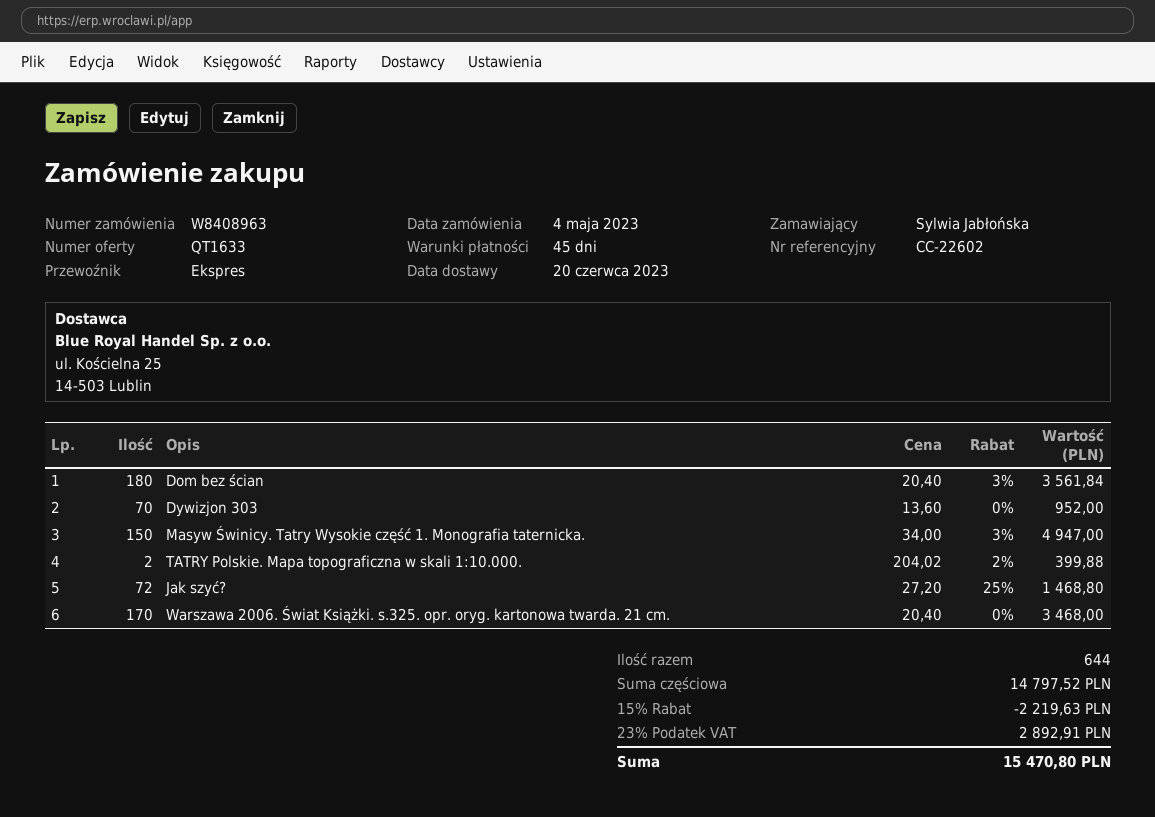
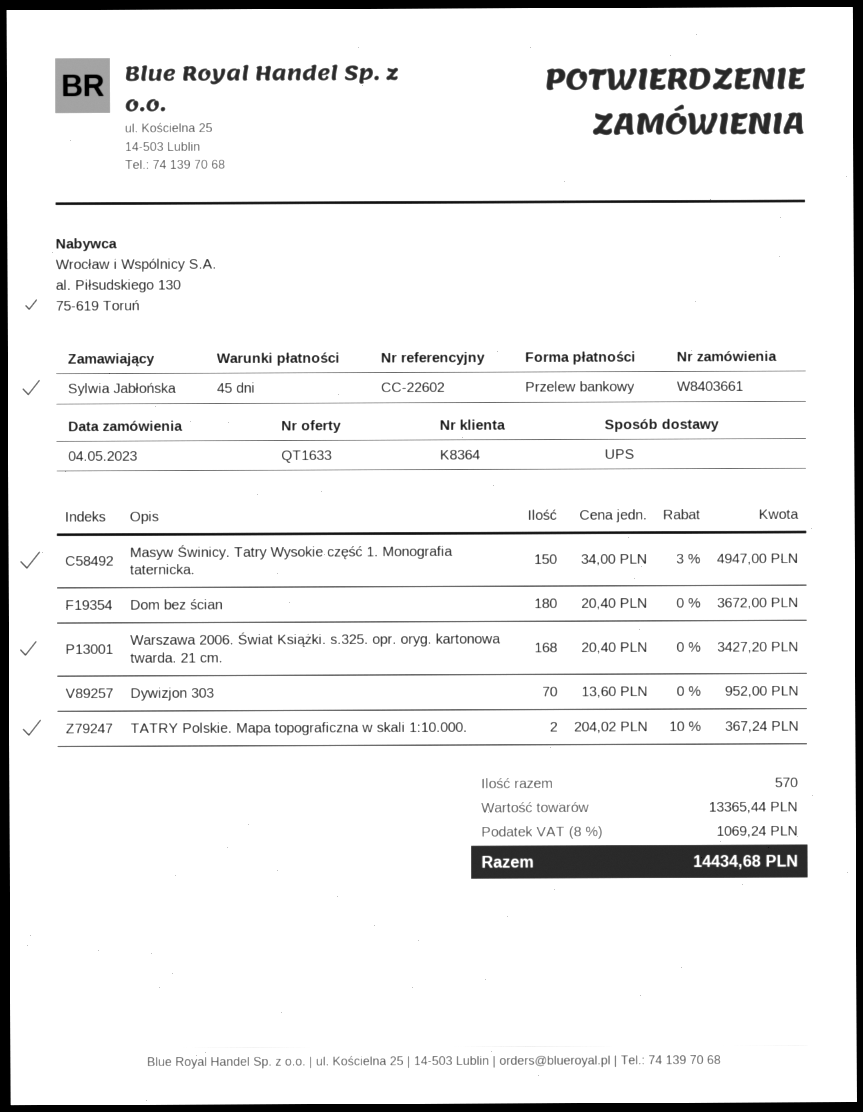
order number: W8408963 -> W8403661
shipping method: express -> UPS
Dom bez ścian: 180 x 20.40 - 3% = 3561.84 -> 180 x 20.40 = 3672.00
TATRY Polskie. Mapa topograficzna w skali 1:10.000.: 2 x 204.02 - 2% = 399.88 -> 2 x 204.02 - 10% = 367.24
Jak szyć?: 72 x 27.20 - 25% = 1468.80 -> none
Warszawa 2006. Świat Książki. s.325. opr. oryg. kartonowa twarda. 21 cm.: 170 x 20.40 = 3468.00 -> 168 x 20.40 = 3427.20
total quantity: 644 -> 570
subtotal: 14797.52 -> 13365.44
discount: 15% = 2219.63 -> none
tax: 23% = 2892.91 -> 8% = 1069.24
total: 15470.80 -> 14434.68

